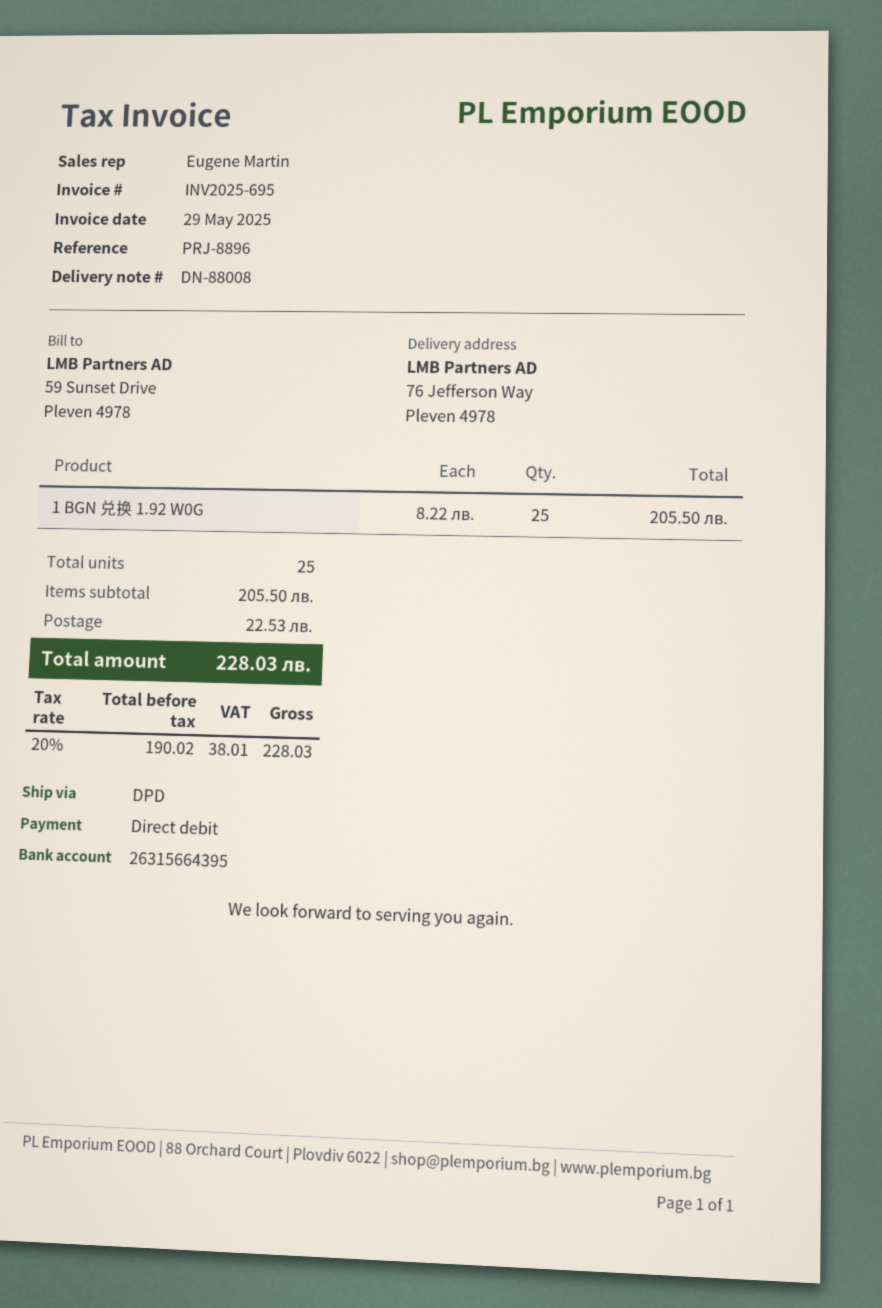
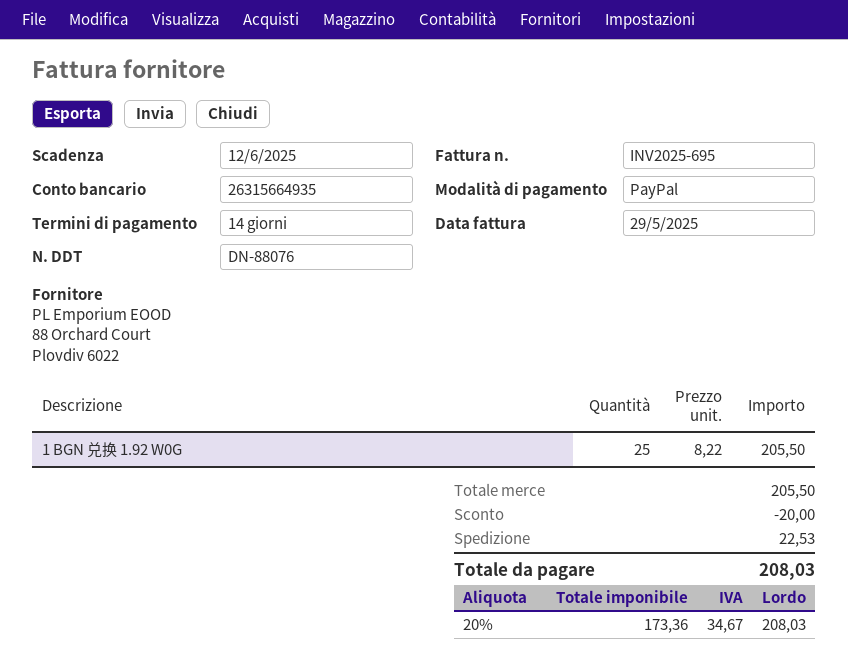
delivery note number: DN-88008 -> DN-88076
payment method: direct debit -> PayPal
bank account: 26315664395 -> 26315664935
discount: none -> 20.00
net: 190.02 -> 173.36
tax: 20% = 38.01 -> 20% = 34.67
total: 228.03 -> 208.03

